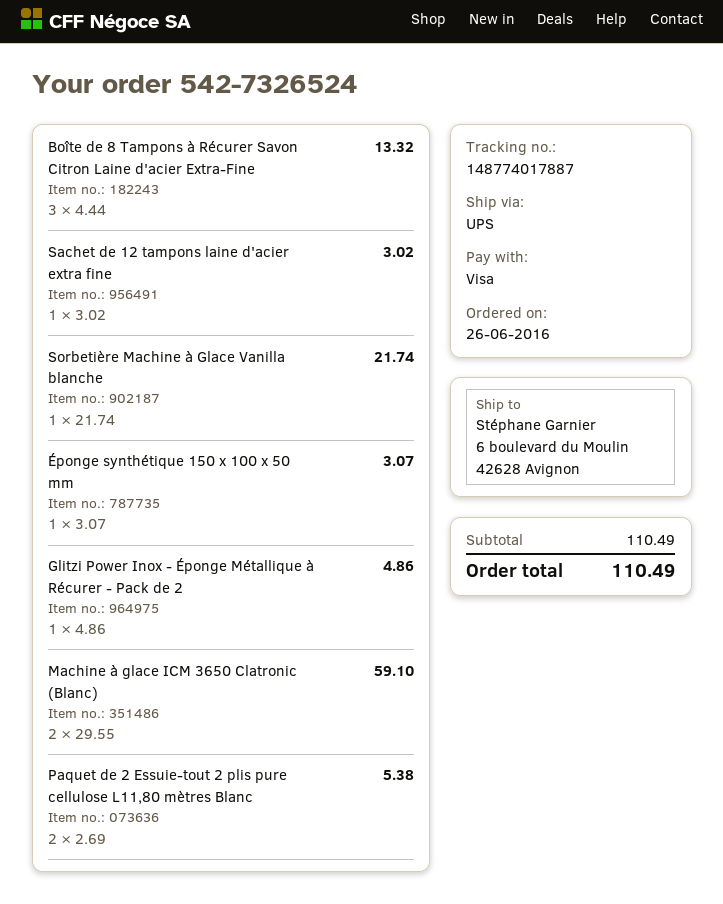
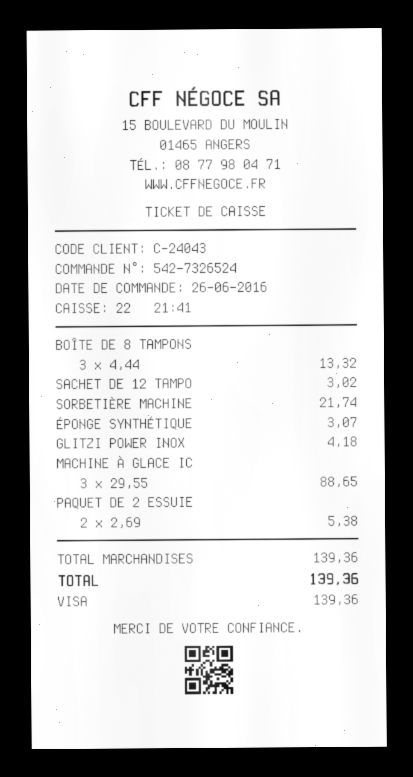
Glitzi Power Inox - Éponge Métallique à Récurer - Pack de 2: 1 x 4.86 = 4.86 -> 1 x 4.18 = 4.18
Machine à glace ICM 3650 Clatronic (Blanc): 2 x 29.55 = 59.10 -> 3 x 29.55 = 88.65
subtotal: 110.49 -> 139.36
total: 110.49 -> 139.36

